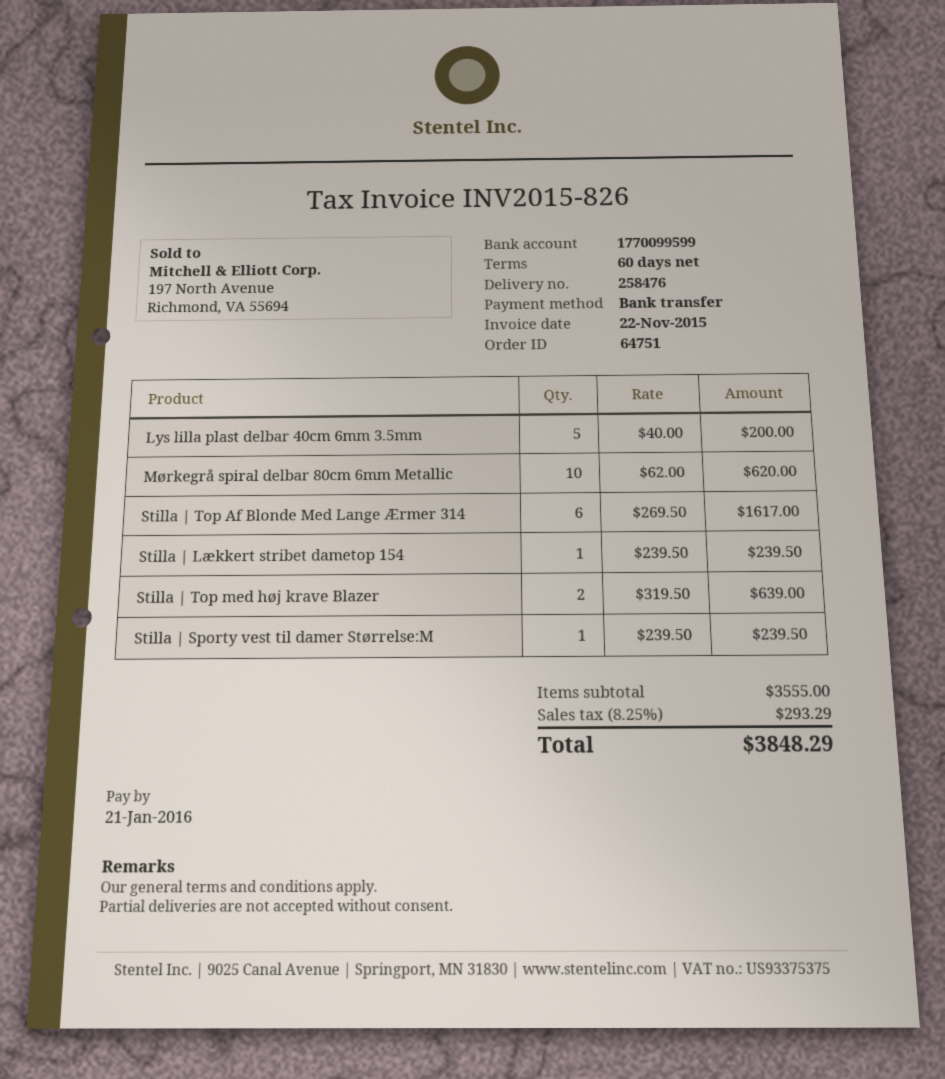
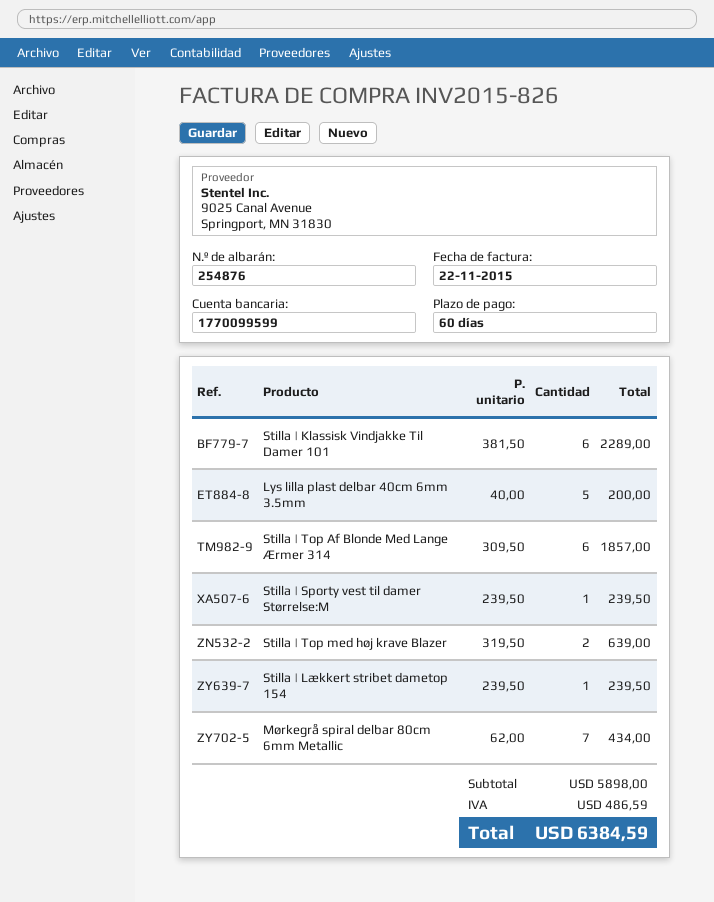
delivery note number: 258476 -> 254876
Mørkegrå spiral delbar 80cm 6mm Metallic: 10 x 62.00 = 620.00 -> 7 x 62.00 = 434.00
Stilla | Top Af Blonde Med Lange Ærmer 314: 6 x 269.50 = 1617.00 -> 6 x 309.50 = 1857.00
Stilla | Klassisk Vindjakke Til Damer 101: none -> 6 x 381.50 = 2289.00
subtotal: 3555.00 -> 5898.00
tax: 293.29 -> 486.59
total: 3848.29 -> 6384.59

